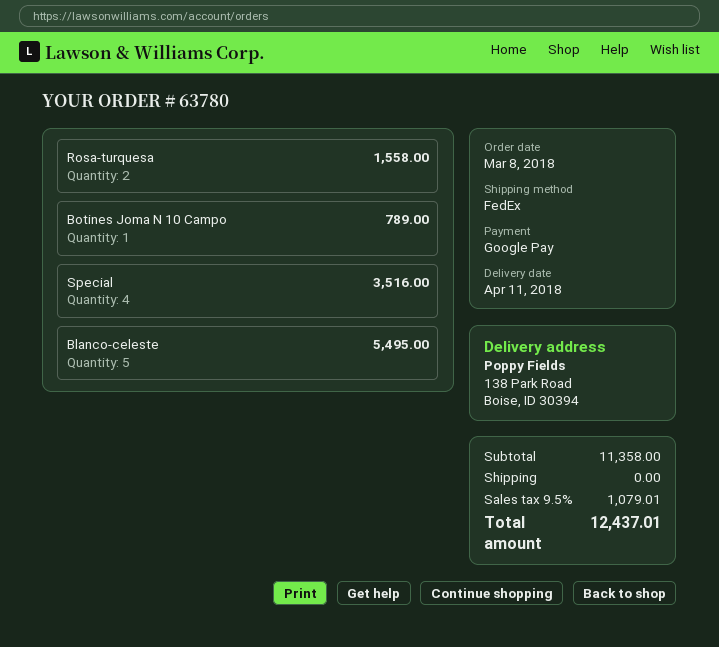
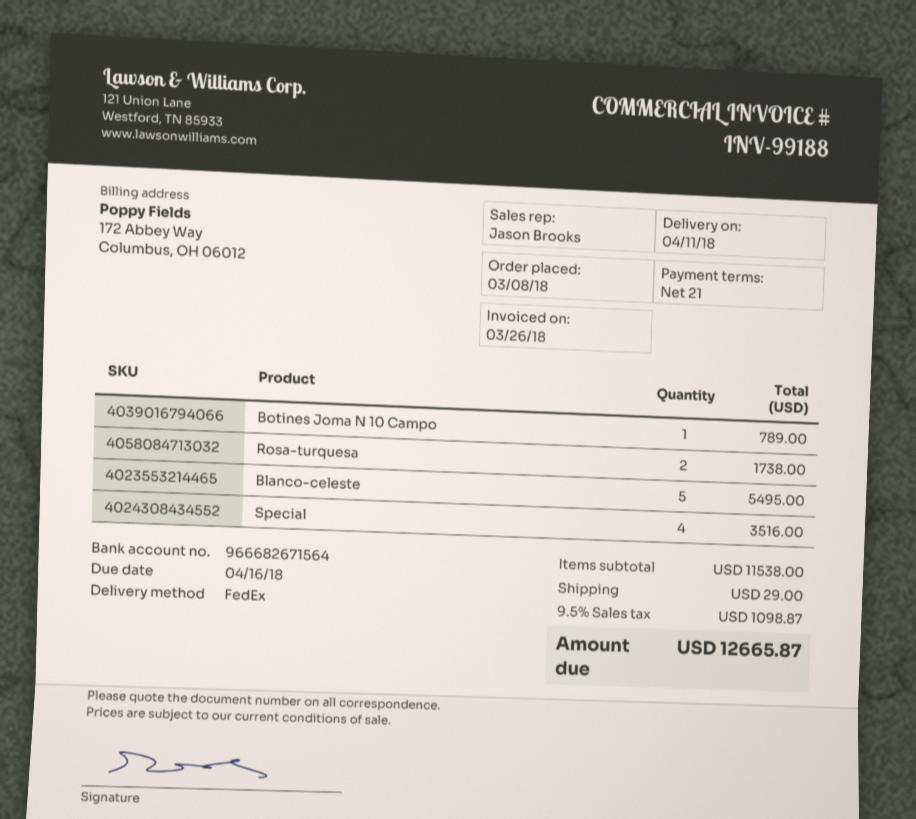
Rosa-turquesa: 2 for 1558.00 -> 2 for 1738.00
subtotal: 11358.00 -> 11538.00
shipping: 0.00 -> 29.00
tax: 9.5% = 1079.01 -> 9.5% = 1098.87
total: 12437.01 -> 12665.87

